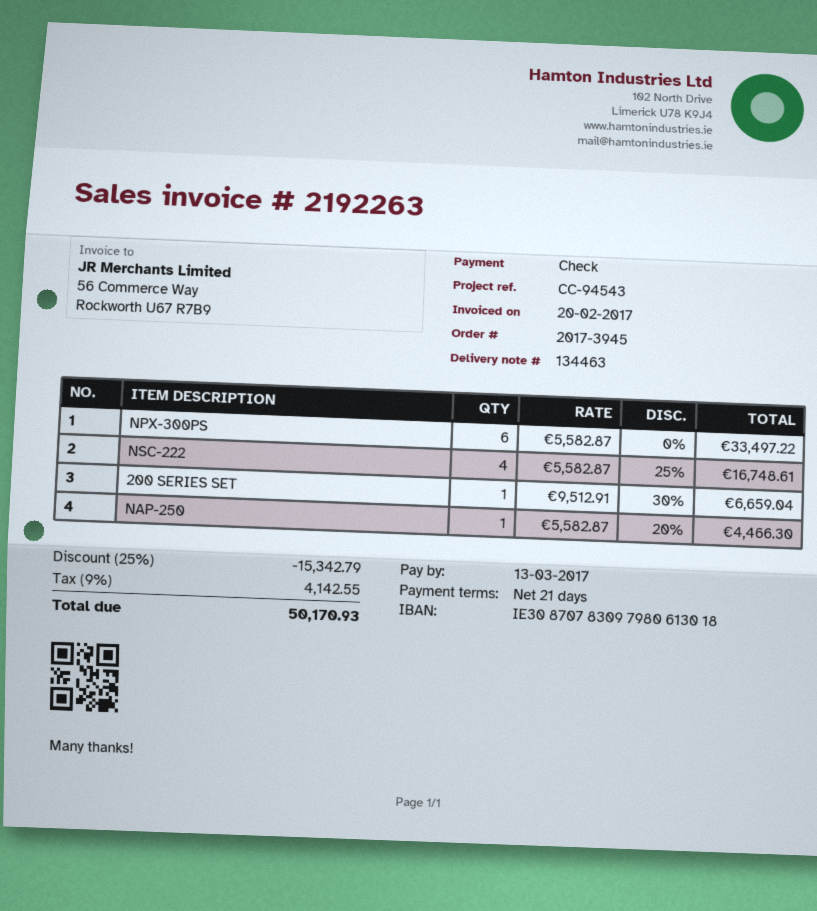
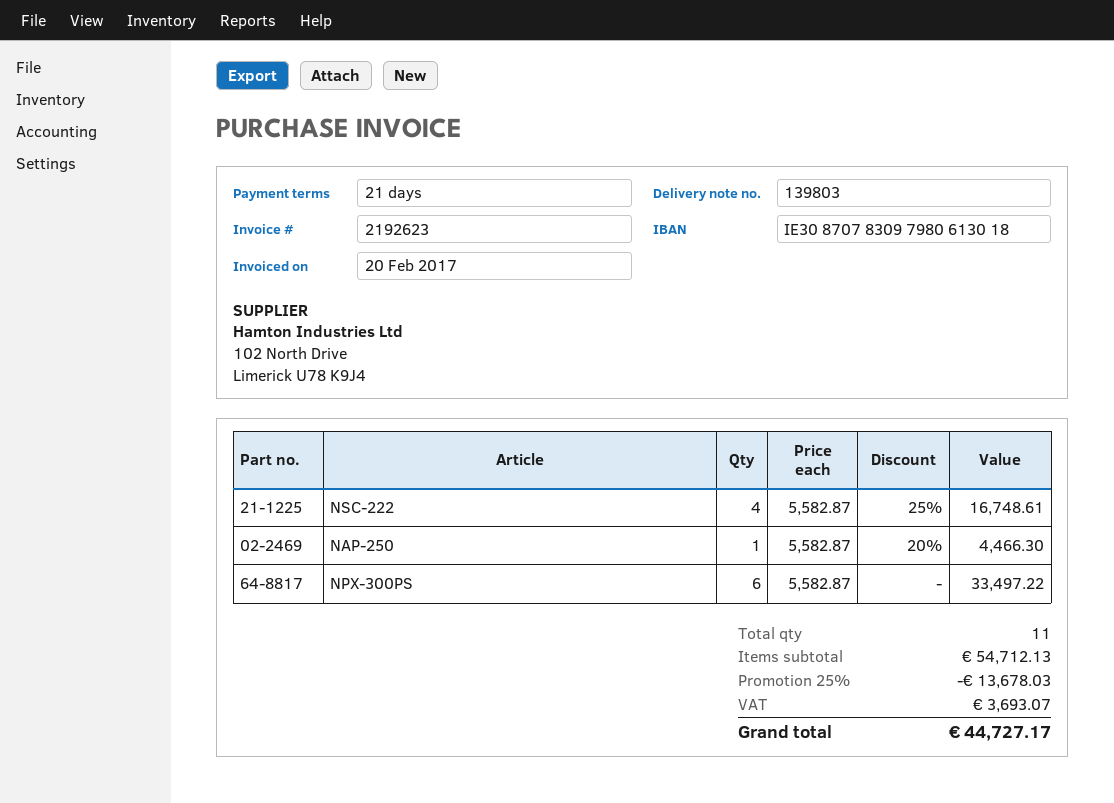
delivery note number: 134463 -> 139803
invoice number: 2192263 -> 2192623
200 SERIES SET: 1 x 9512.91 - 30% = 6659.04 -> none
discount: 25% = 15342.79 -> 25% = 13678.03
tax: 4142.55 -> 3693.07
total: 50170.93 -> 44727.17

